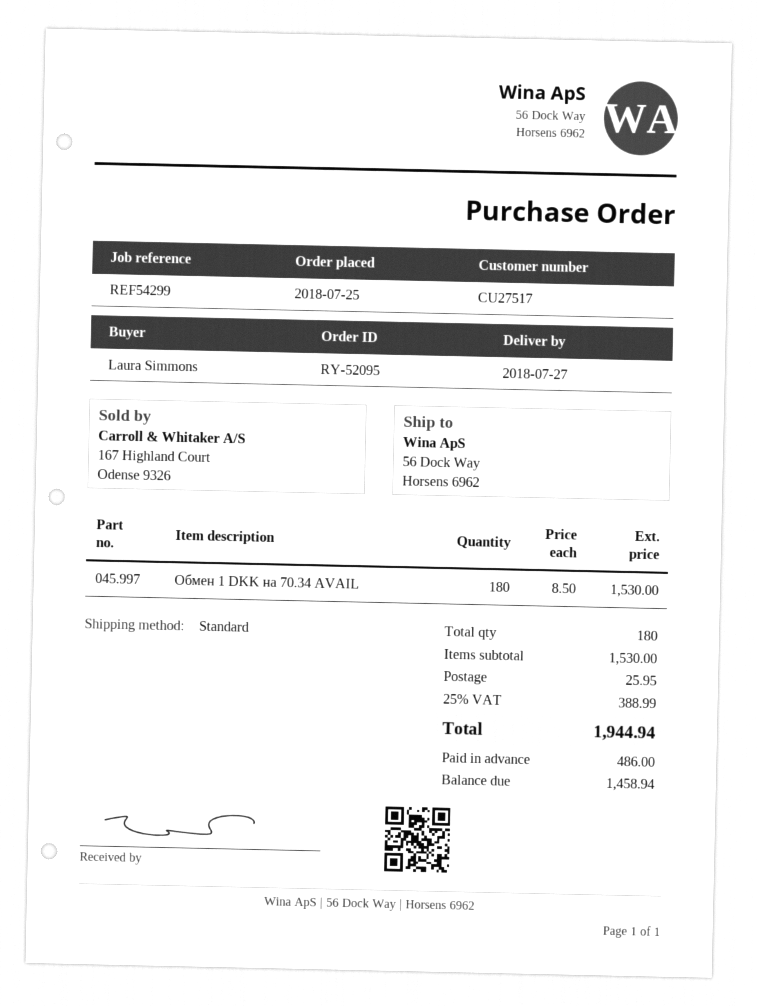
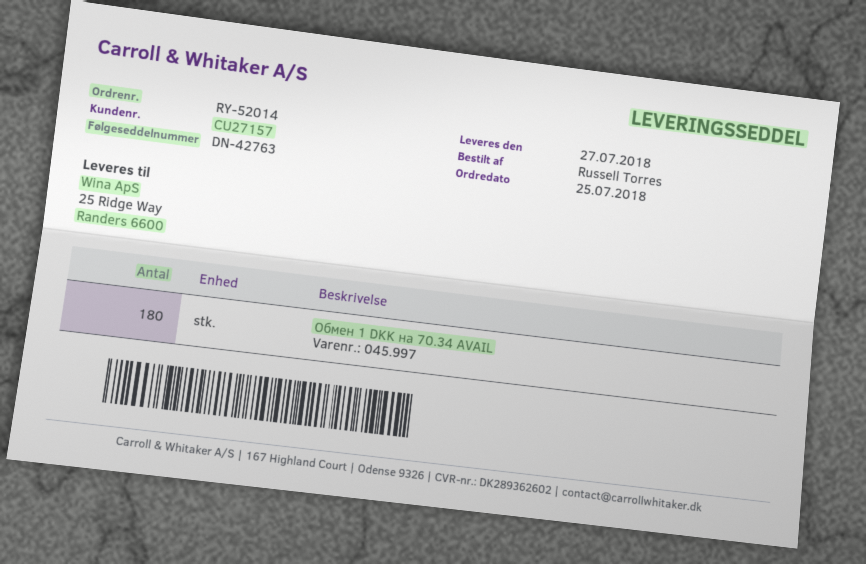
order number: RY-52095 -> RY-52014
customer number: CU27517 -> CU27157
ordered by: Laura Simmons -> Russell Torres
ship to: 56 Dock Way, Horsens 6962 -> 25 Ridge Way, Randers 6600

